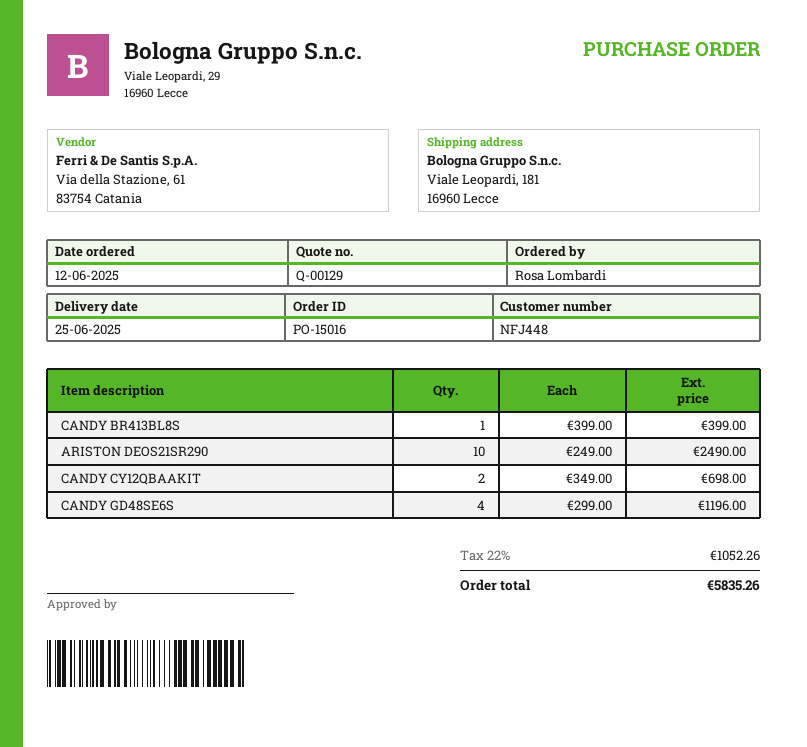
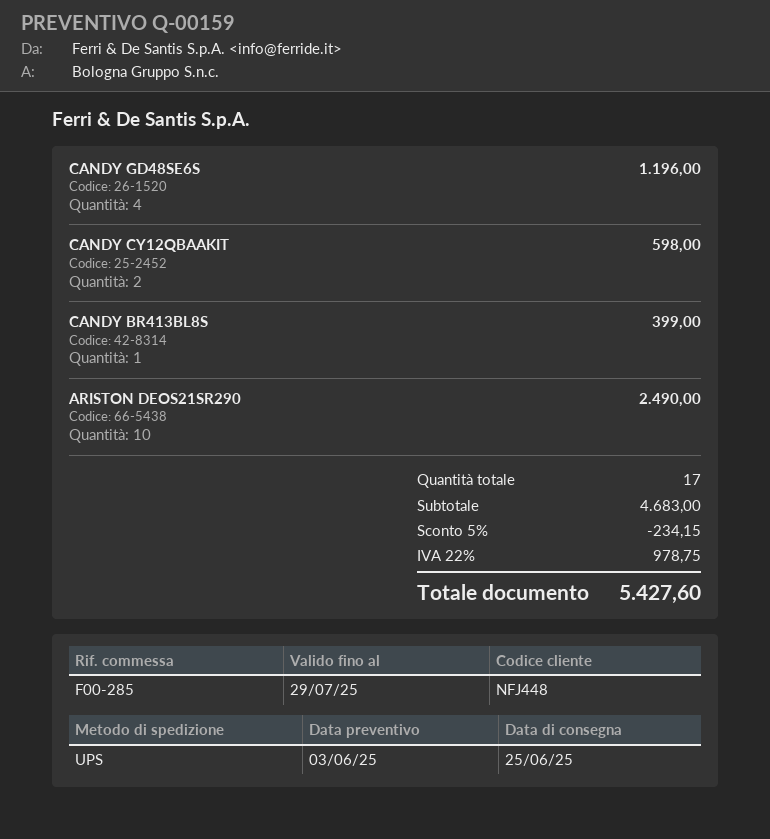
quote number: Q-00129 -> Q-00159
CANDY CY12QBAAKIT: 2 for 698.00 -> 2 for 598.00
discount: none -> 5% = 234.15
tax: 22% = 1052.26 -> 22% = 978.75
total: 5835.26 -> 5427.60

